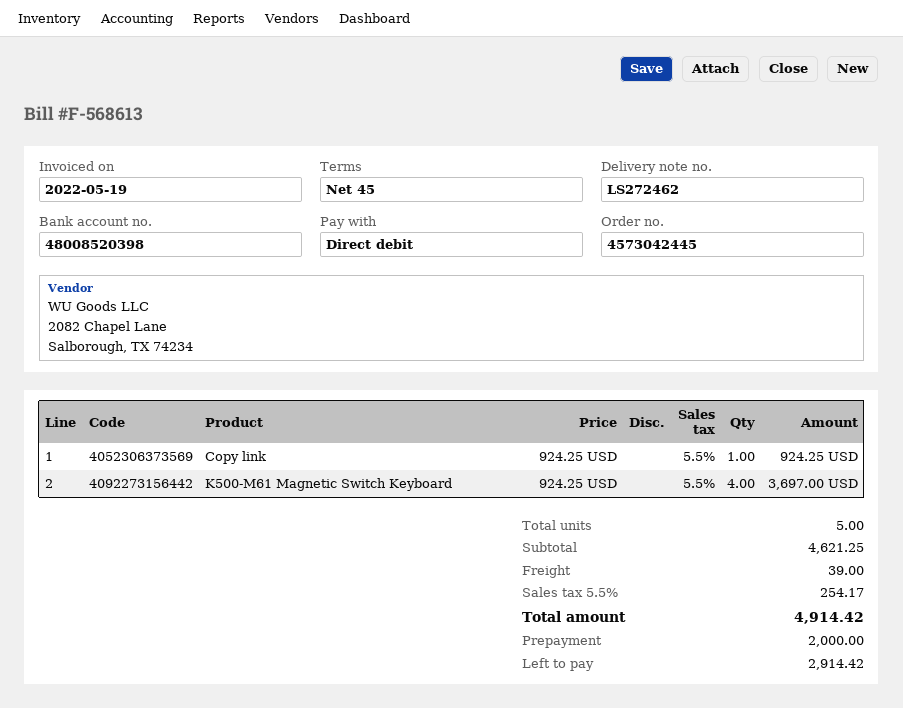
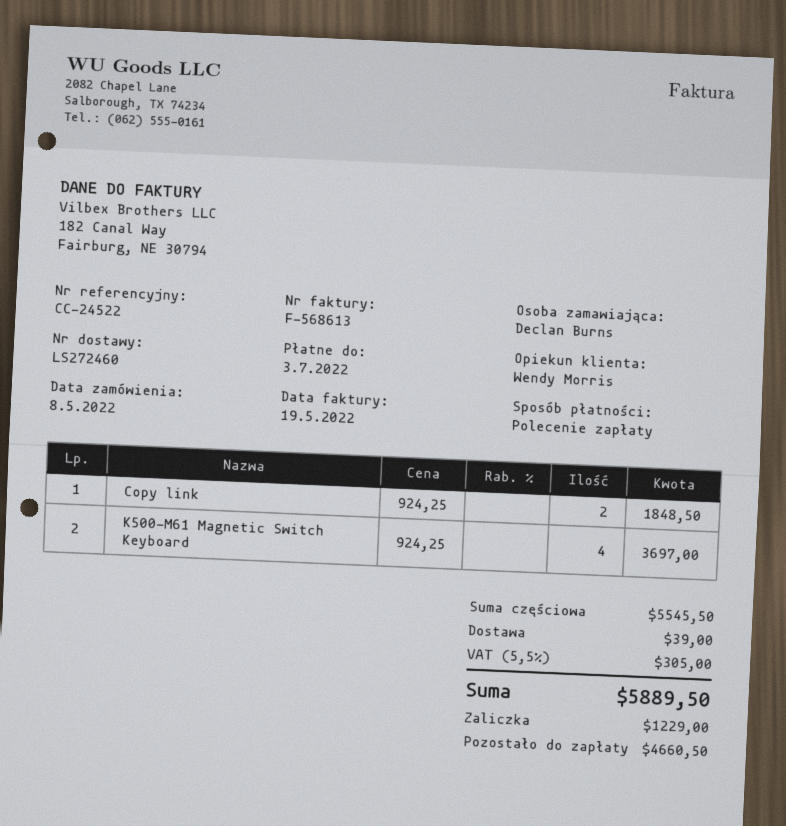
delivery note number: LS272462 -> LS272460
Copy link: 1 x 924.25 = 924.25 -> 2 x 924.25 = 1848.50
subtotal: 4621.25 -> 5545.50
tax: 5.5% = 254.17 -> 5.5% = 305.00
total: 4914.42 -> 5889.50
deposit: 2000.00 -> 1229.00
balance: 2914.42 -> 4660.50

